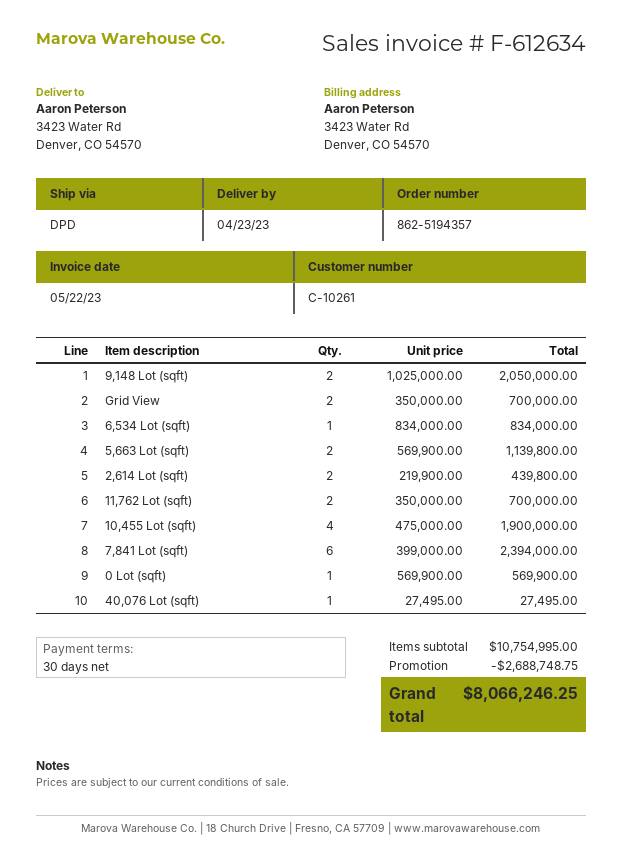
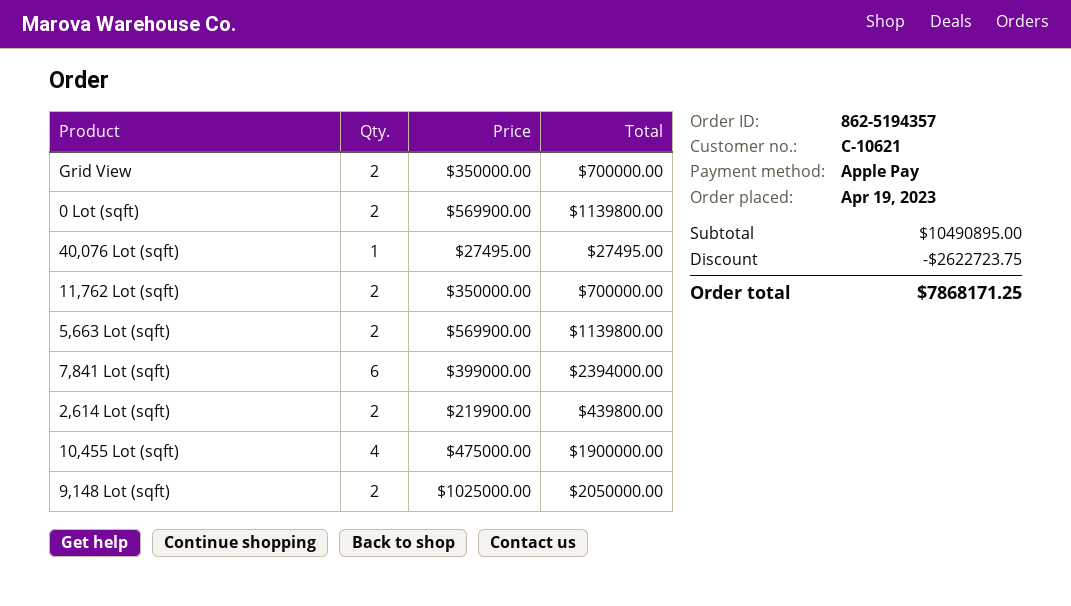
customer number: C-10261 -> C-10621
6,534 Lot (sqft): 1 x 834000.00 = 834000.00 -> none
0 Lot (sqft): 1 x 569900.00 = 569900.00 -> 2 x 569900.00 = 1139800.00
subtotal: 10754995.00 -> 10490895.00
discount: 2688748.75 -> 2622723.75
total: 8066246.25 -> 7868171.25

